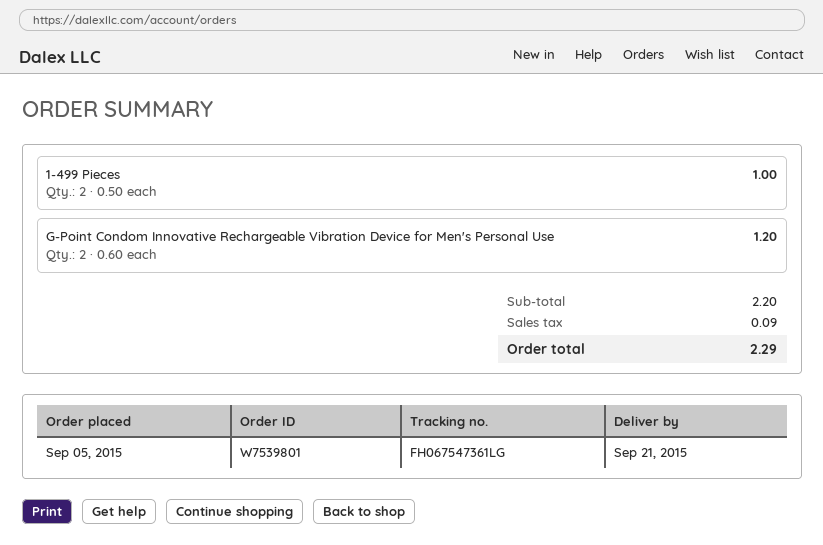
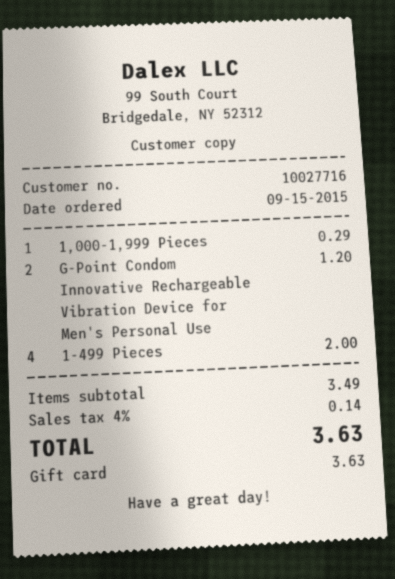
order date: 2015-09-05 -> 2015-09-15
1-499 Pieces: 2 for 1.00 -> 4 for 2.00
1,000-1,999 Pieces: none -> 1 for 0.29
subtotal: 2.20 -> 3.49
tax: 0.09 -> 0.14
total: 2.29 -> 3.63

